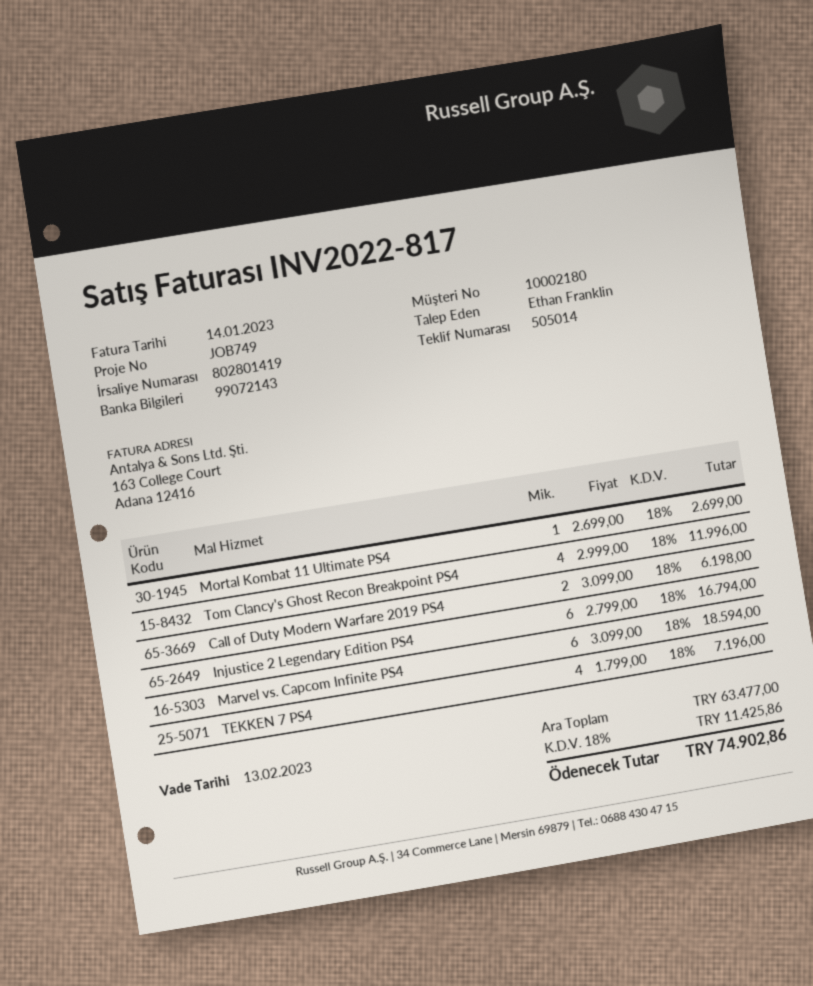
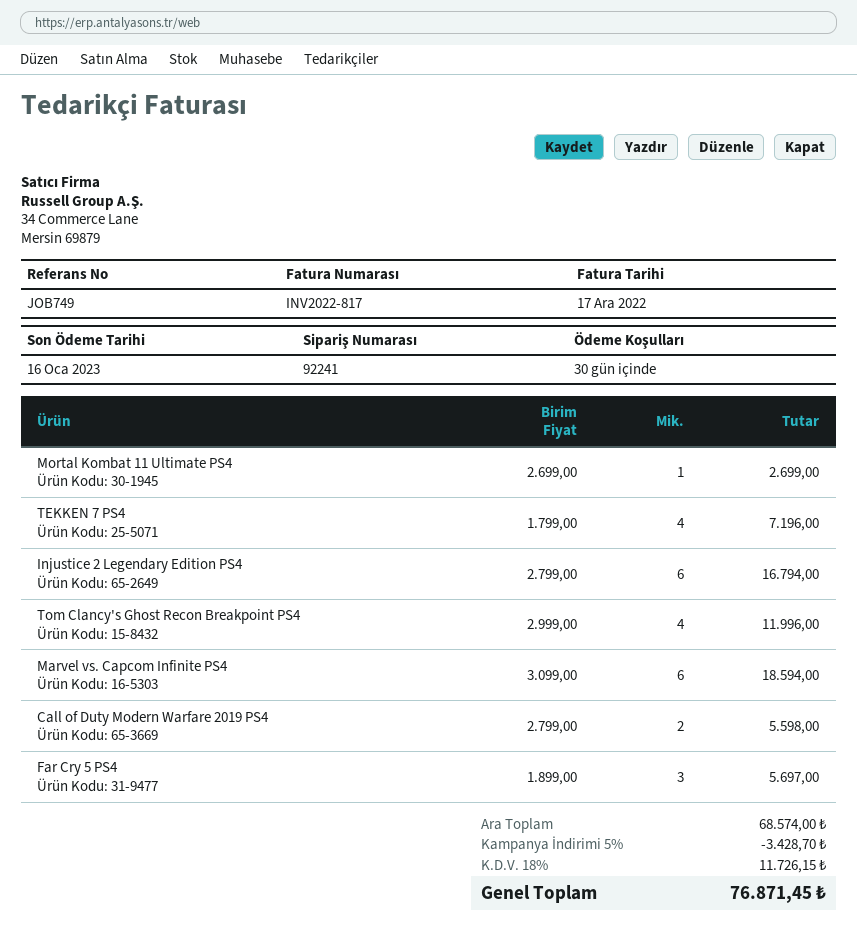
invoice date: 2023-01-14 -> 2022-12-17
due date: 2023-02-13 -> 2023-01-16
Call of Duty Modern Warfare 2019 PS4: 2 x 3099.00 = 6198.00 -> 2 x 2799.00 = 5598.00
Far Cry 5 PS4: none -> 3 x 1899.00 = 5697.00
subtotal: 63477.00 -> 68574.00
discount: none -> 5% = 3428.70
tax: 18% = 11425.86 -> 18% = 11726.15
total: 74902.86 -> 76871.45

